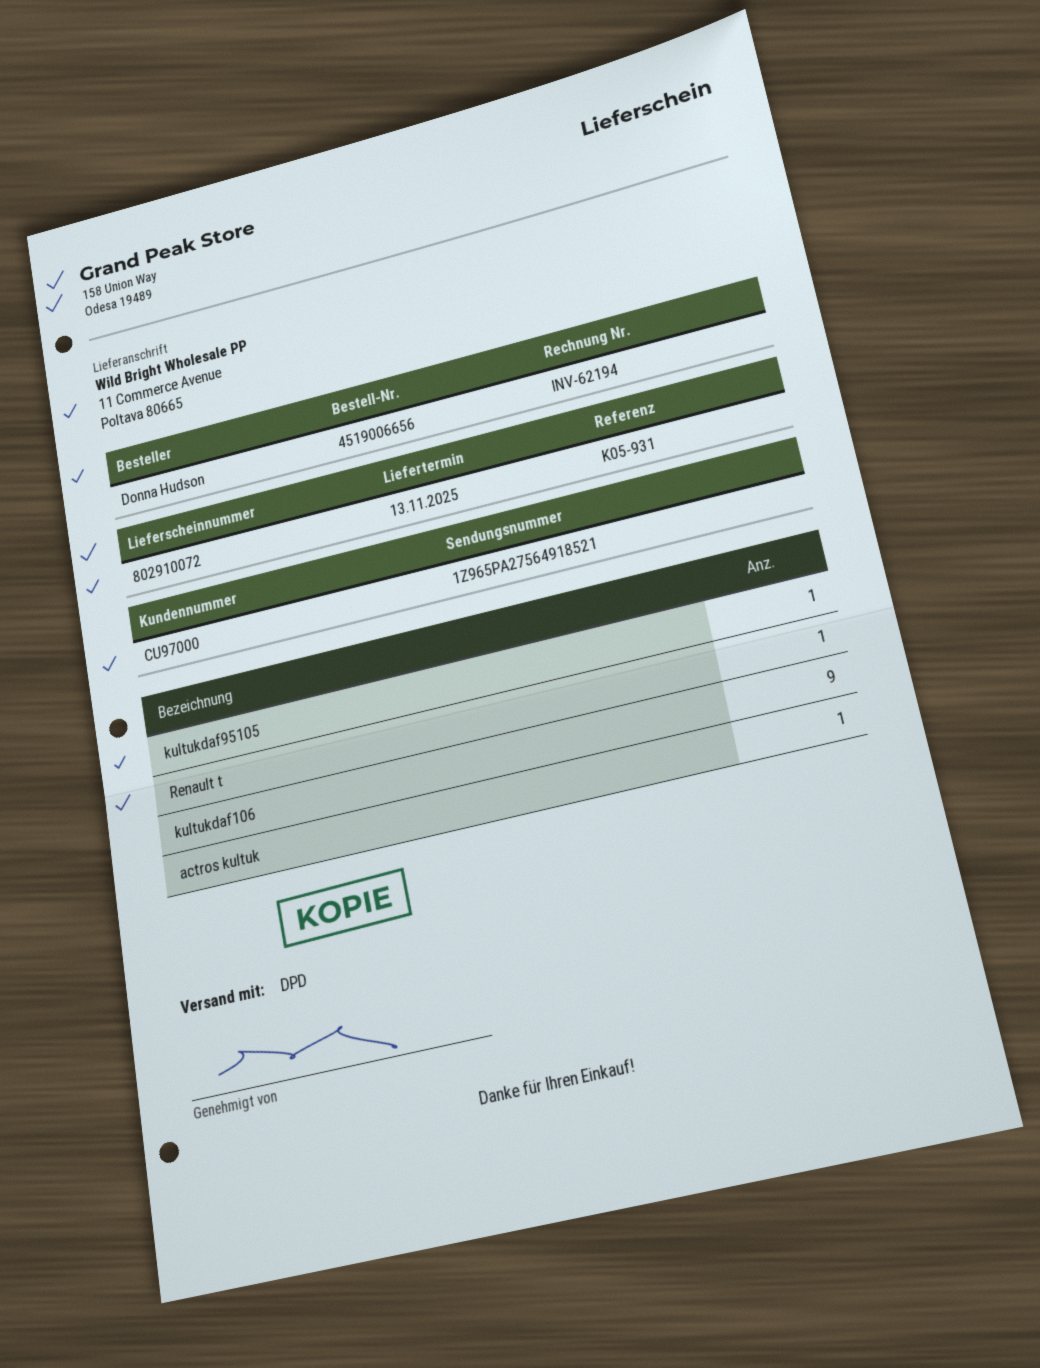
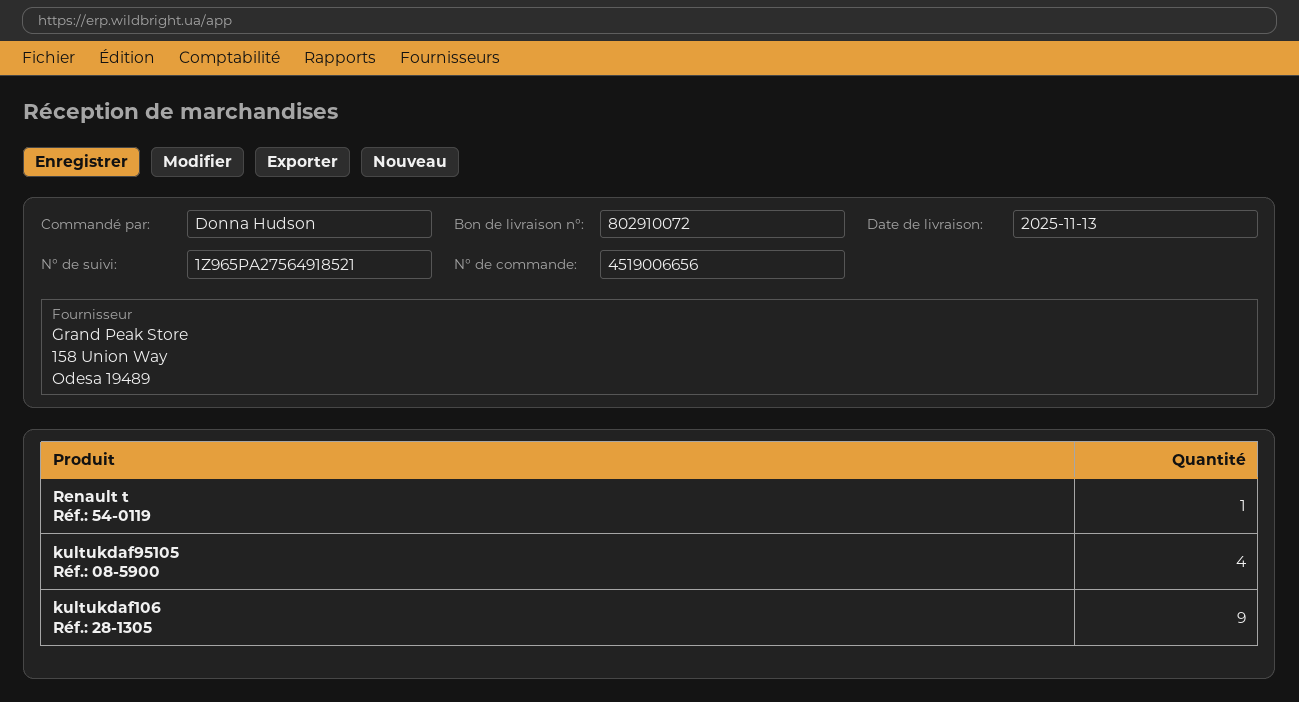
kultukdaf95105: 1 -> 4
actros kultuk: 1 -> none

